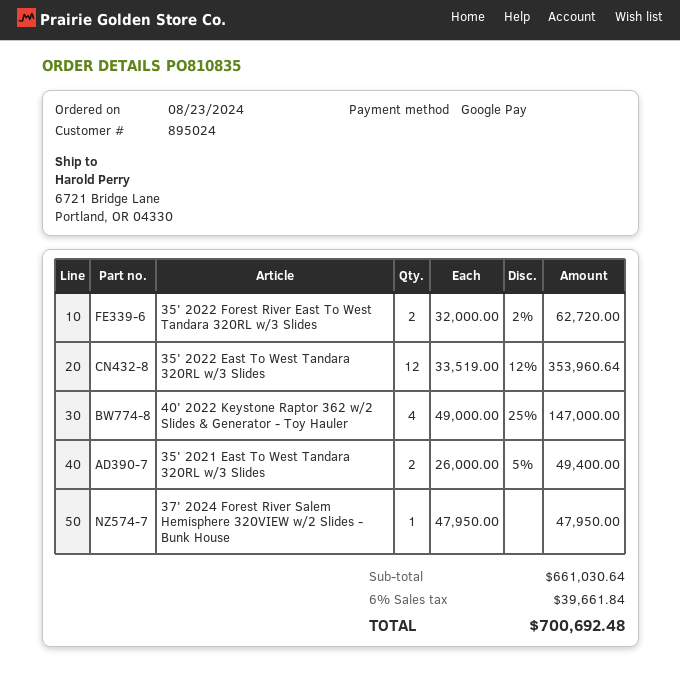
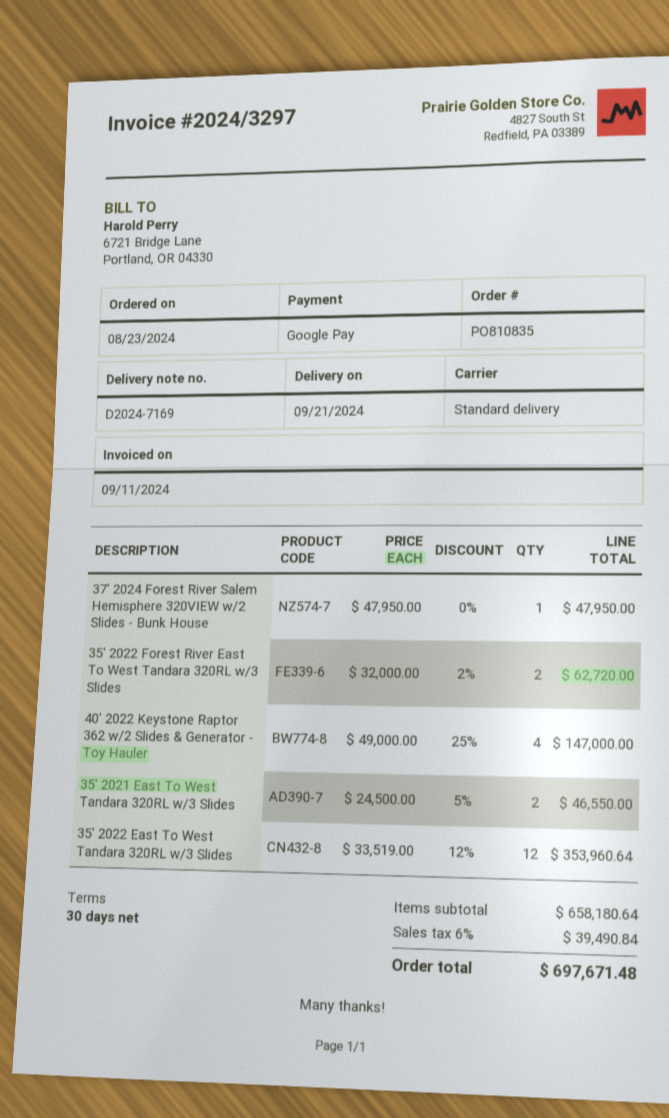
35' 2021 East To West Tandara 320RL w/3 Slides: 2 x 26000.00 - 5% = 49400.00 -> 2 x 24500.00 - 5% = 46550.00
subtotal: 661030.64 -> 658180.64
tax: 6% = 39661.84 -> 6% = 39490.84
total: 700692.48 -> 697671.48

